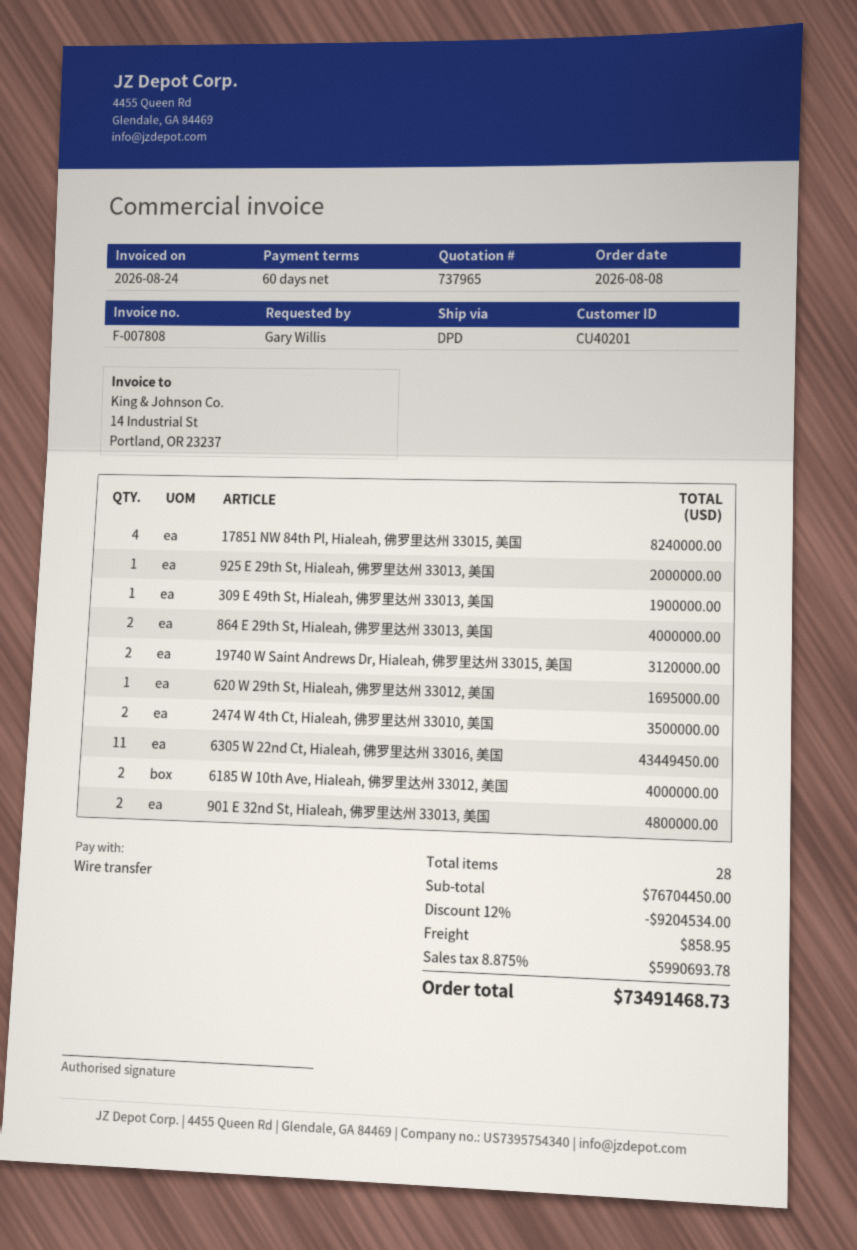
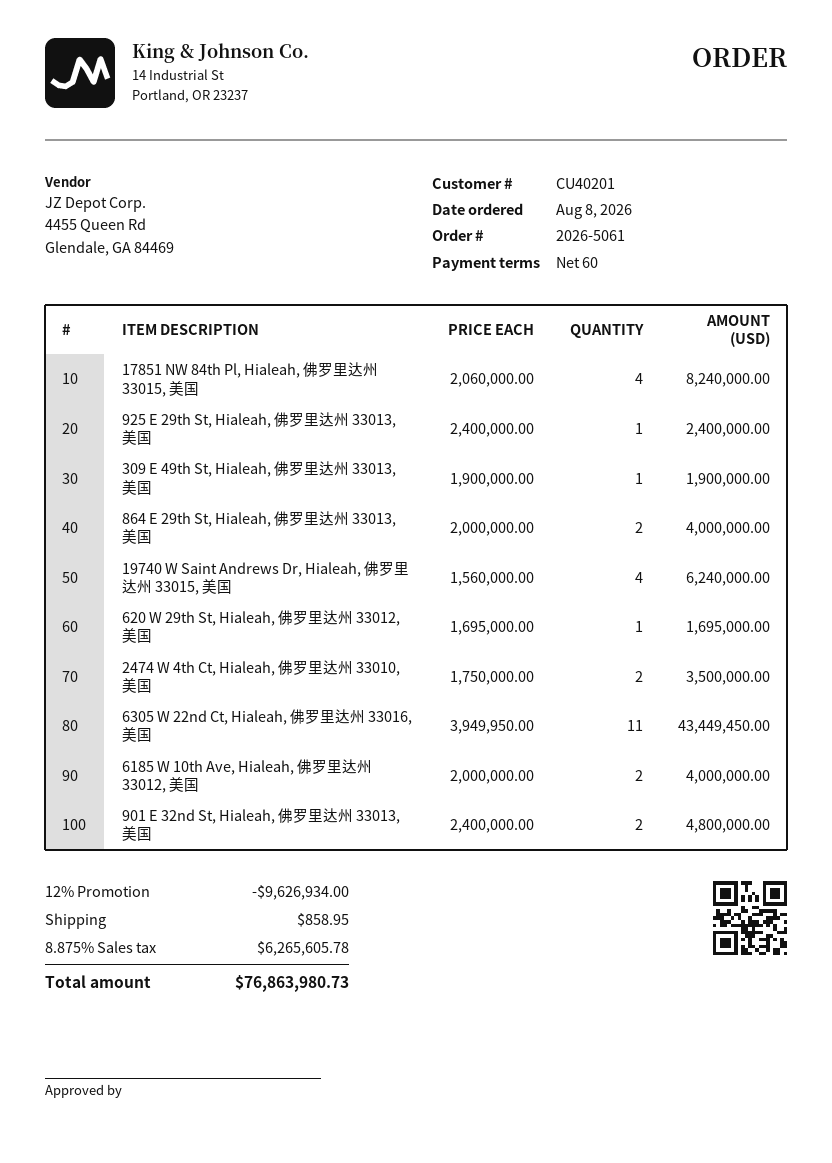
925 E 29th St, Hialeah, 佛罗里达州 33013, 美国: 1 for 2000000.00 -> 1 for 2400000.00
19740 W Saint Andrews Dr, Hialeah, 佛罗里达州 33015, 美国: 2 for 3120000.00 -> 4 for 6240000.00
discount: 12% = 9204534.00 -> 12% = 9626934.00
tax: 8.875% = 5990693.78 -> 8.875% = 6265605.78
total: 73491468.73 -> 76863980.73

